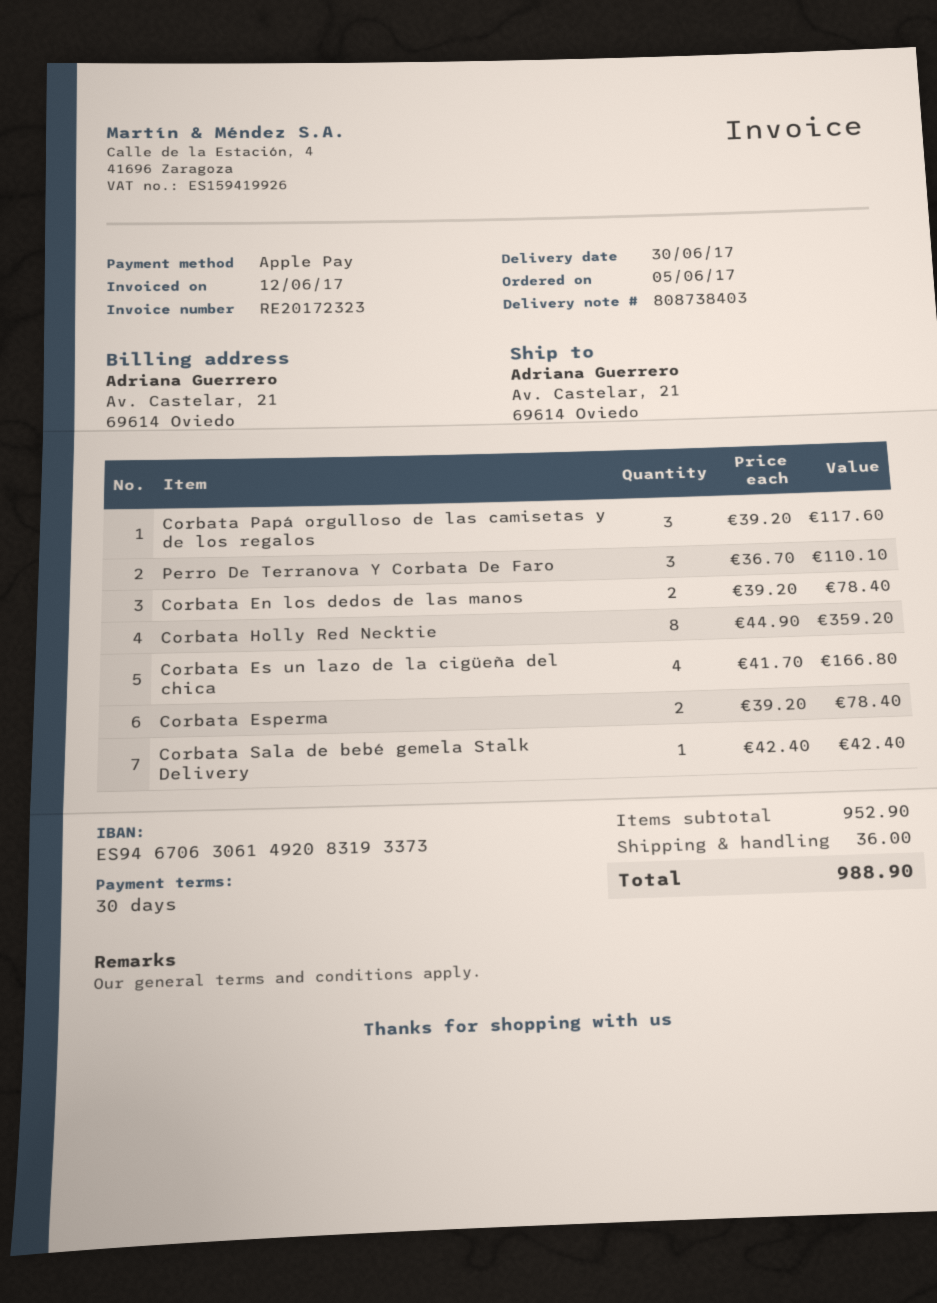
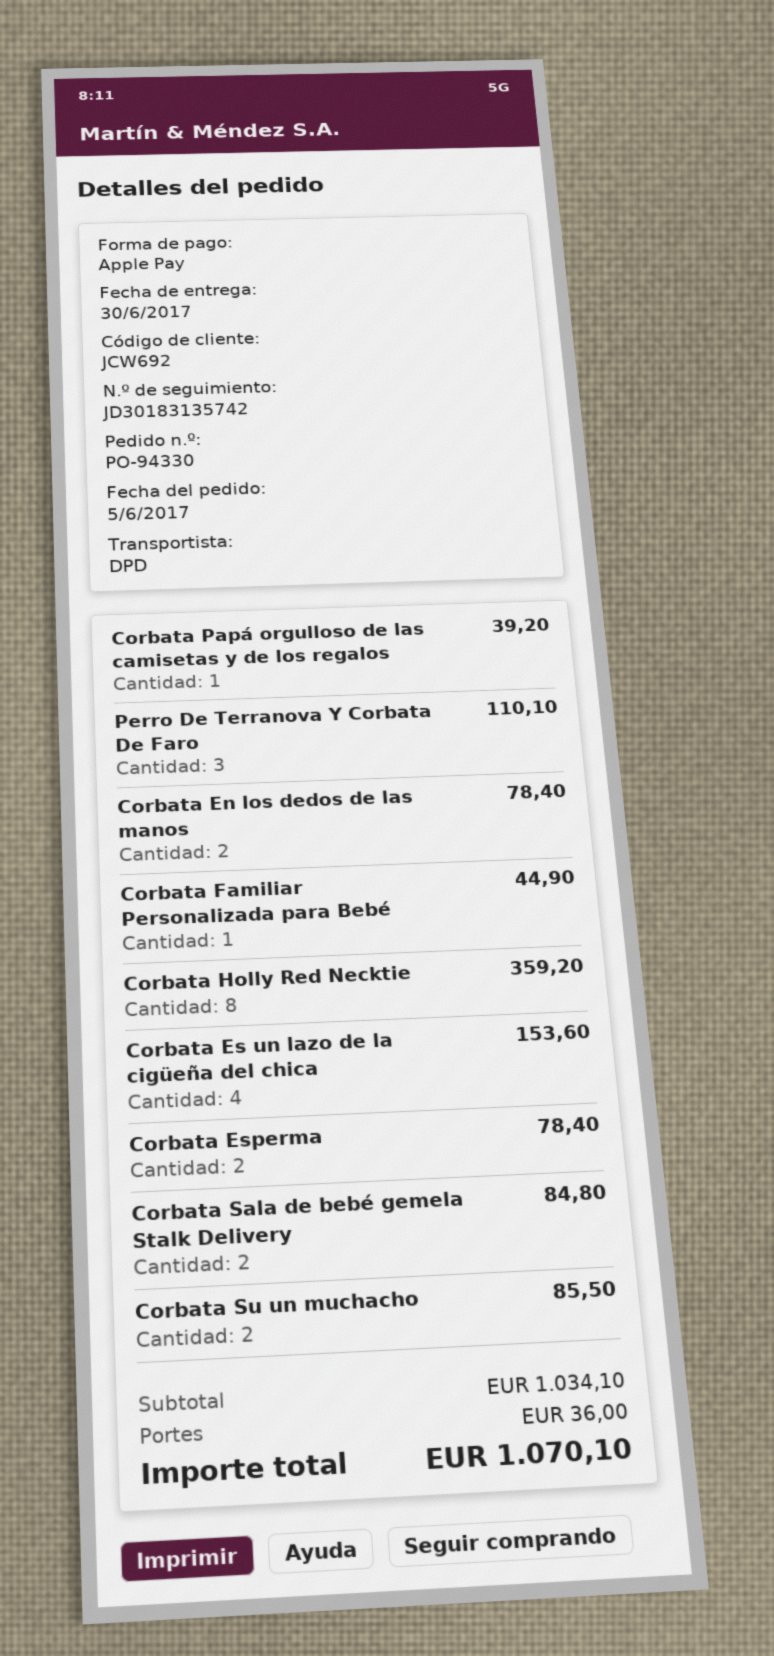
Corbata Papá orgulloso de las camisetas y de los regalos: 3 for 117.60 -> 1 for 39.20
Corbata Es un lazo de la cigüeña del chica: 4 for 166.80 -> 4 for 153.60
Corbata Sala de bebé gemela Stalk Delivery: 1 for 42.40 -> 2 for 84.80
Corbata Familiar Personalizada para Bebé: none -> 1 for 44.90
Corbata Su un muchacho: none -> 2 for 85.50
subtotal: 952.90 -> 1034.10
total: 988.90 -> 1070.10

